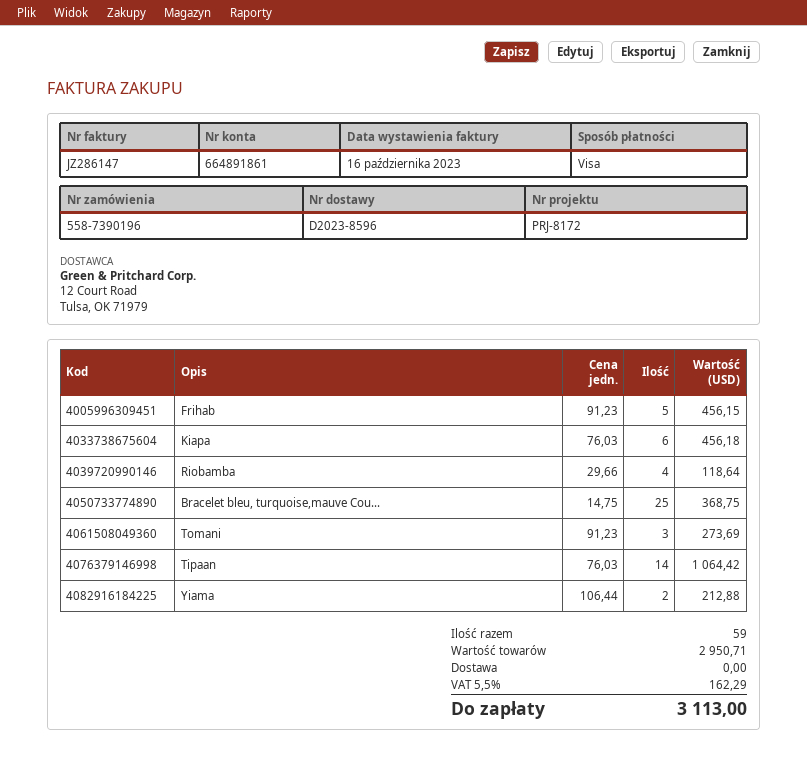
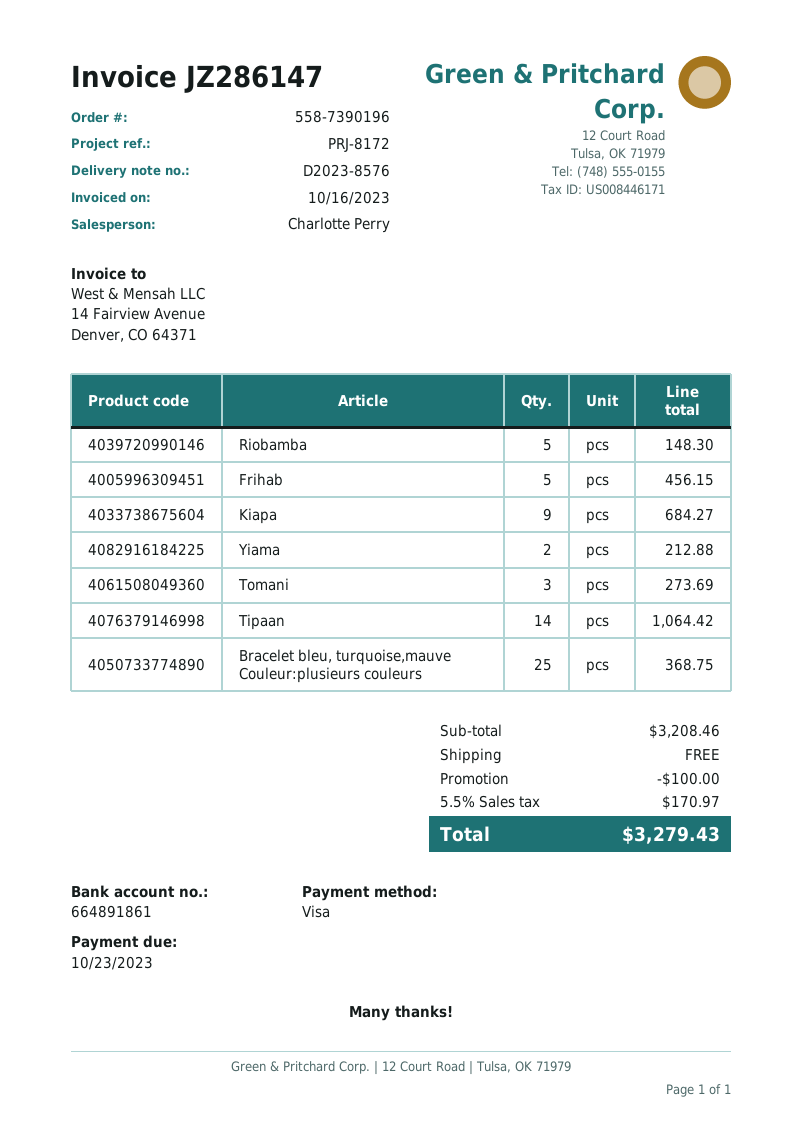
delivery note number: D2023-8596 -> D2023-8576
Kiapa: 6 for 456.18 -> 9 for 684.27
Riobamba: 4 for 118.64 -> 5 for 148.30
subtotal: 2950.71 -> 3208.46
discount: none -> 100.00
tax: 5.5% = 162.29 -> 5.5% = 170.97
total: 3113.00 -> 3279.43

